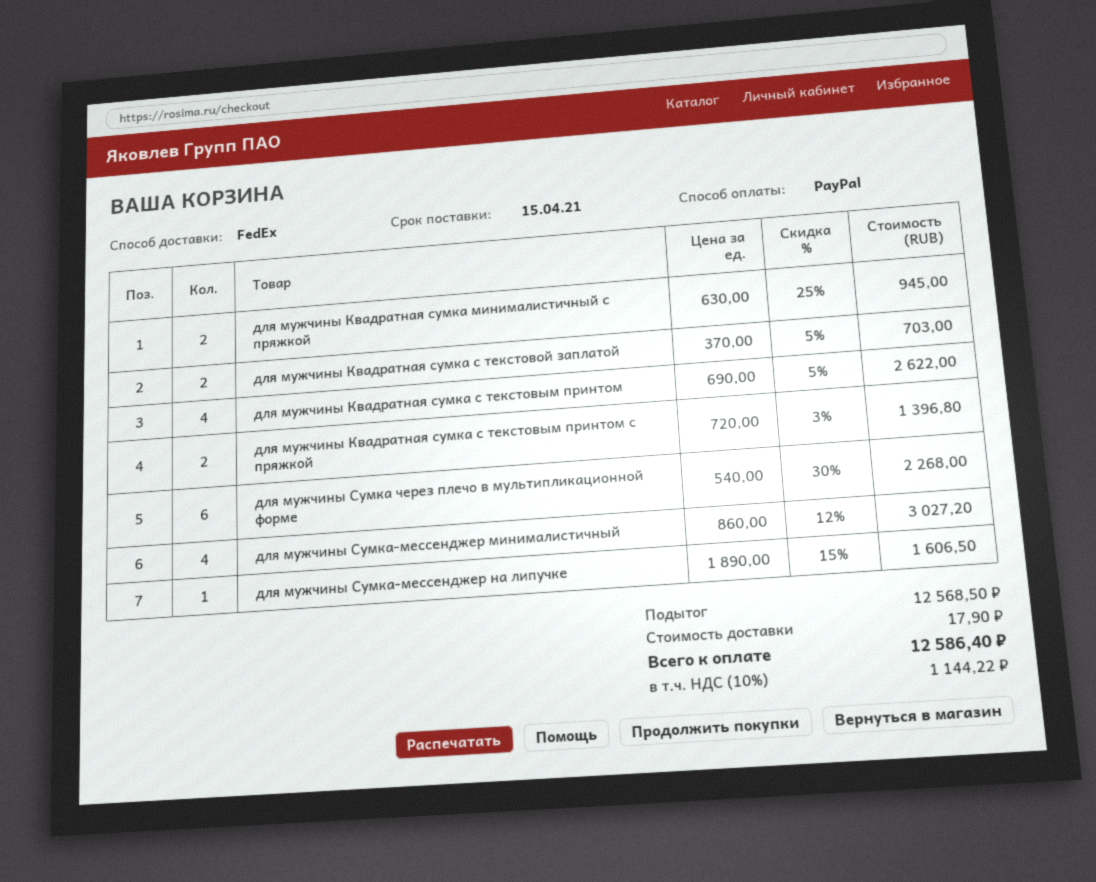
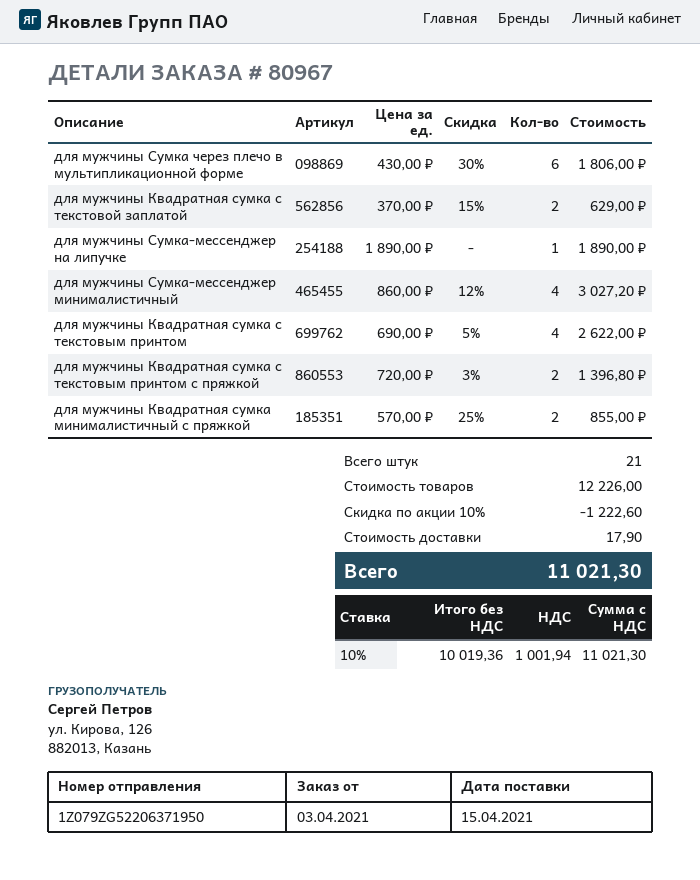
для мужчины Квадратная сумка минималистичный с пряжкой: 2 x 630.00 - 25% = 945.00 -> 2 x 570.00 - 25% = 855.00
для мужчины Квадратная сумка с текстовой заплатой: 2 x 370.00 - 5% = 703.00 -> 2 x 370.00 - 15% = 629.00
для мужчины Сумка через плечо в мультипликационной форме: 6 x 540.00 - 30% = 2268.00 -> 6 x 430.00 - 30% = 1806.00
для мужчины Сумка-мессенджер на липучке: 1 x 1890.00 - 15% = 1606.50 -> 1 x 1890.00 = 1890.00
subtotal: 12568.50 -> 12226.00
discount: none -> 10% = 1222.60
tax: 10% = 1144.22 -> 10% = 1001.94
total: 12586.40 -> 11021.30

